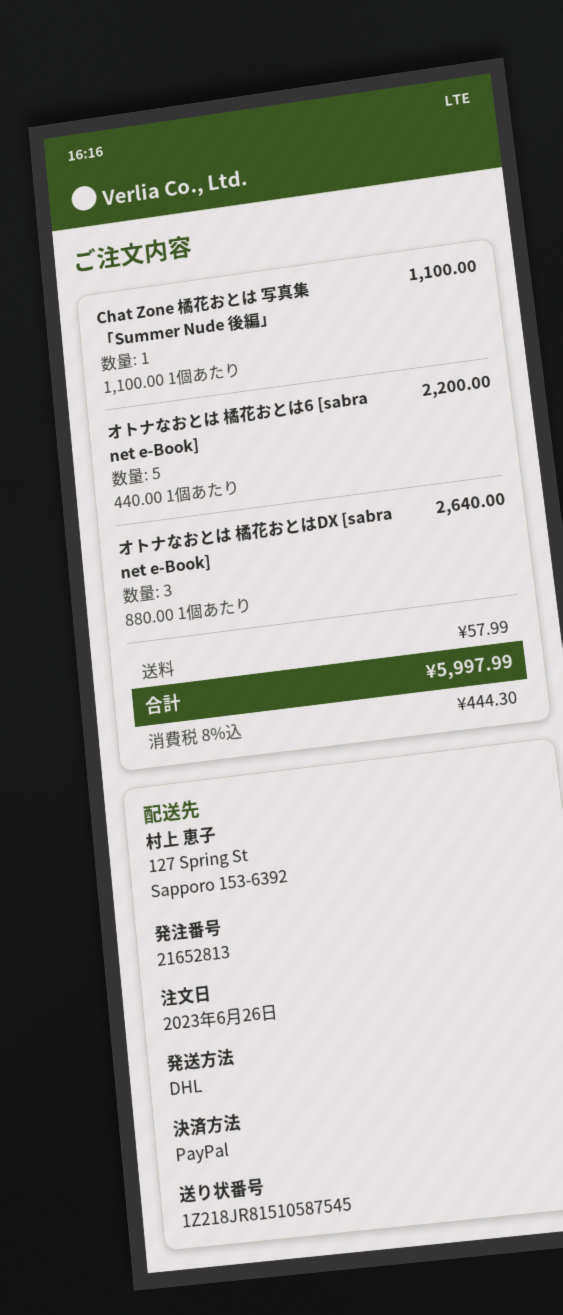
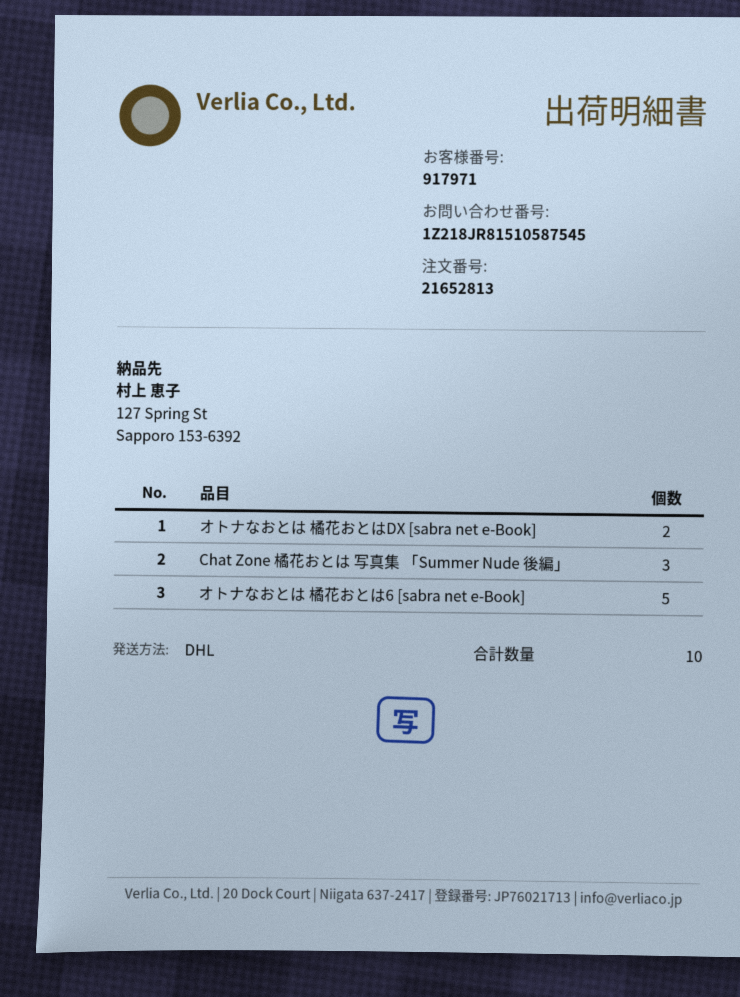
Chat Zone 橘花おとは 写真集 「Summer Nude 後編」: 1 -> 3
オトナなおとは 橘花おとはDX [sabra net e-Book]: 3 -> 2

